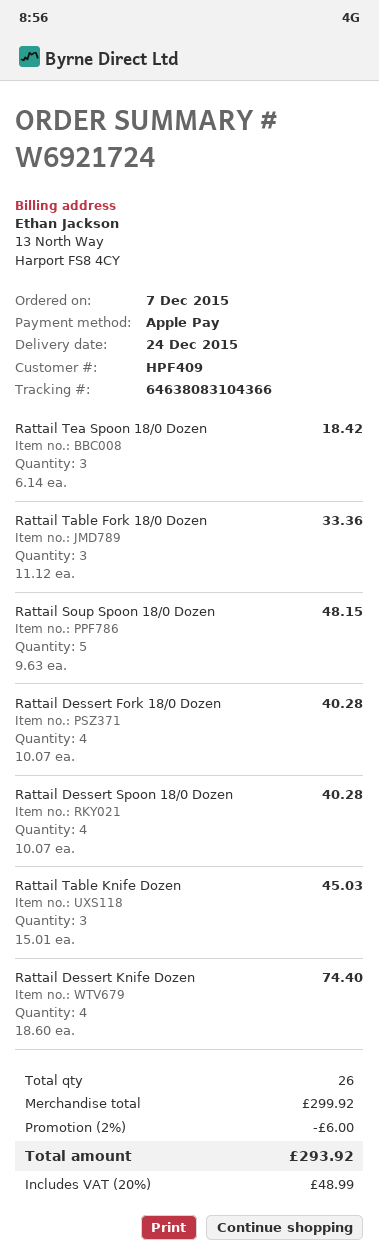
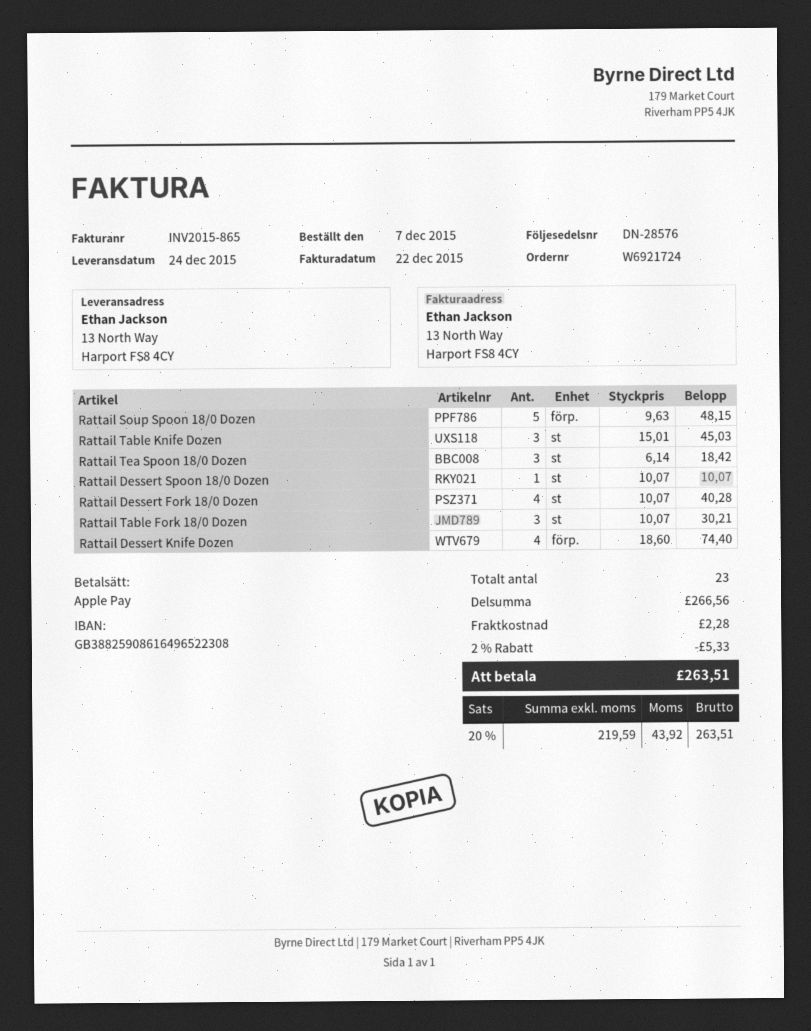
Rattail Table Fork 18/0 Dozen: 3 x 11.12 = 33.36 -> 3 x 10.07 = 30.21
Rattail Dessert Spoon 18/0 Dozen: 4 x 10.07 = 40.28 -> 1 x 10.07 = 10.07
total quantity: 26 -> 23
subtotal: 299.92 -> 266.56
discount: 2% = 6.00 -> 2% = 5.33
shipping: none -> 2.28
tax: 20% = 48.99 -> 20% = 43.92
total: 293.92 -> 263.51

